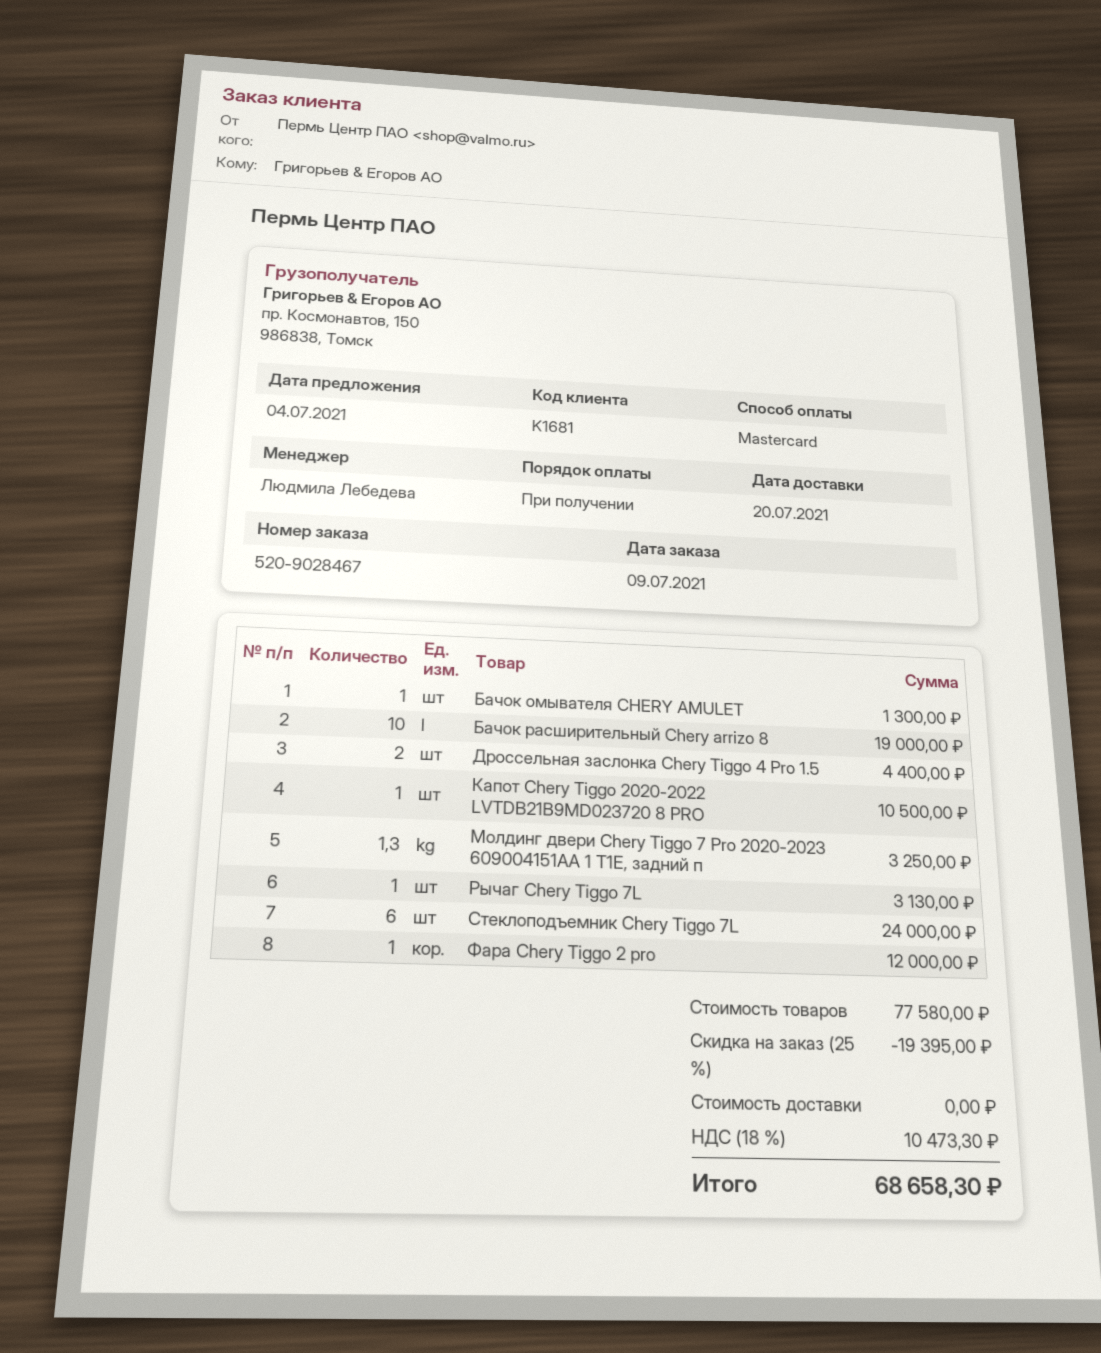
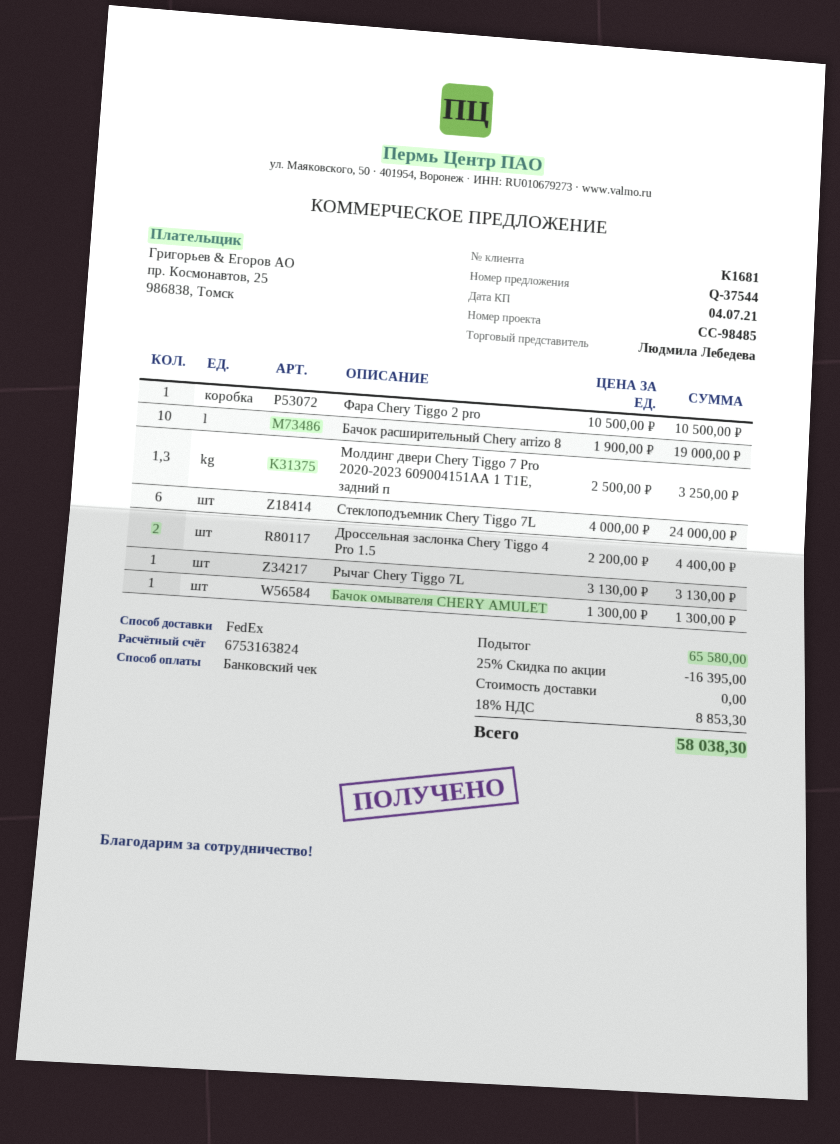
payment method: Mastercard -> cheque
Капот Chery Tiggo 2020-2022 LVTDB21B9MD023720 8 PRO: 1 for 10500.00 -> none
Фара Chery Tiggo 2 pro: 1 for 12000.00 -> 1 for 10500.00
subtotal: 77580.00 -> 65580.00
discount: 25% = 19395.00 -> 25% = 16395.00
tax: 18% = 10473.30 -> 18% = 8853.30
total: 68658.30 -> 58038.30

